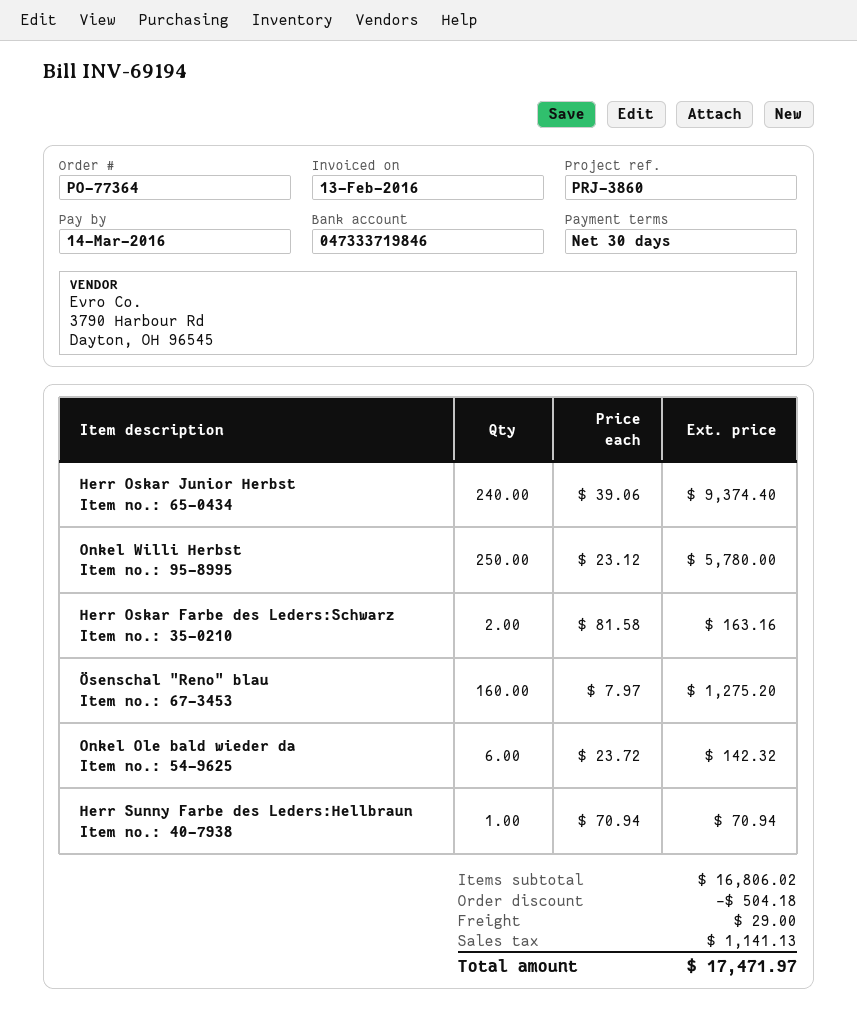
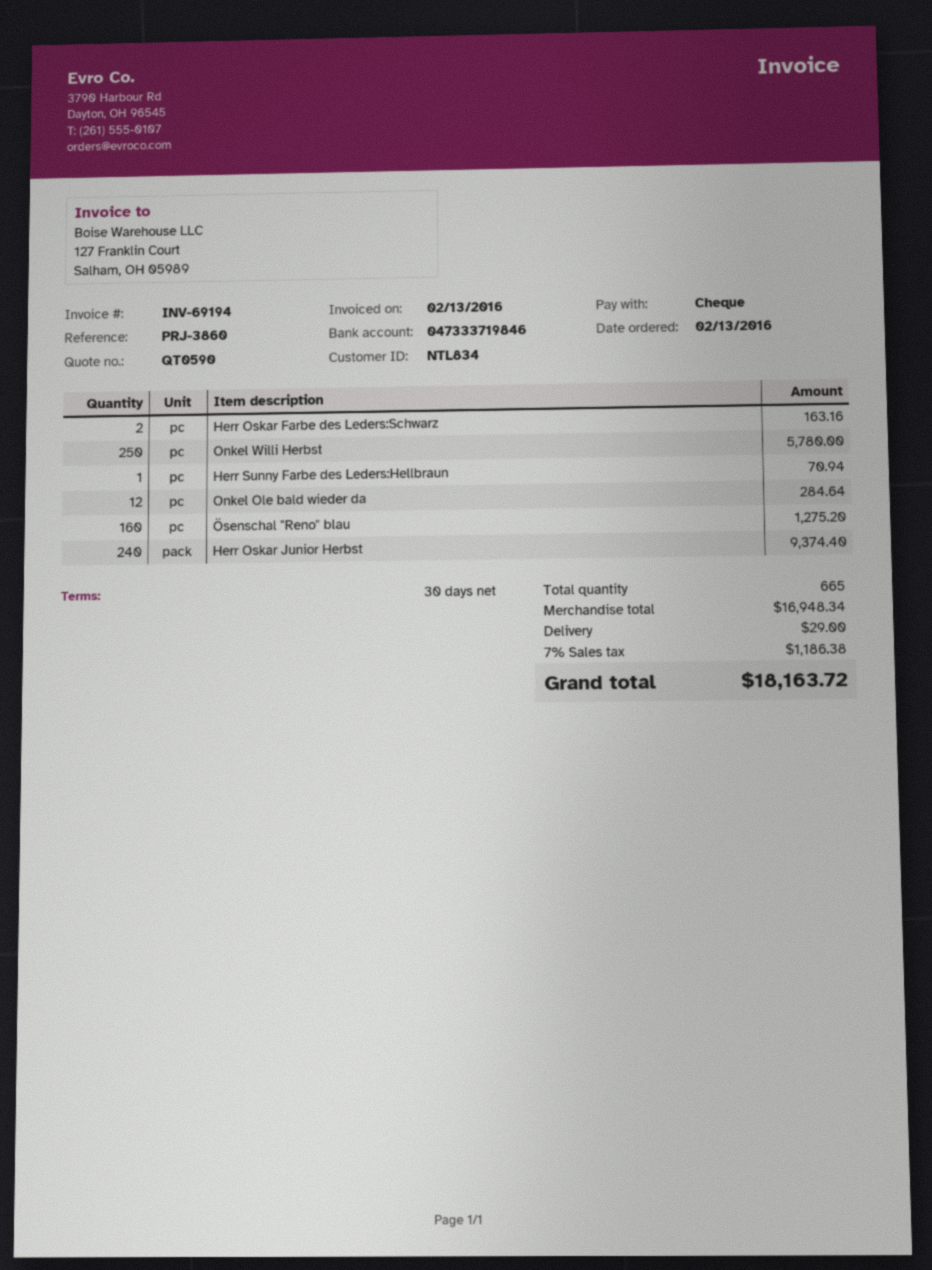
Onkel Ole bald wieder da: 6 for 142.32 -> 12 for 284.64
subtotal: 16806.02 -> 16948.34
discount: 504.18 -> none
tax: 1141.13 -> 1186.38
total: 17471.97 -> 18163.72

